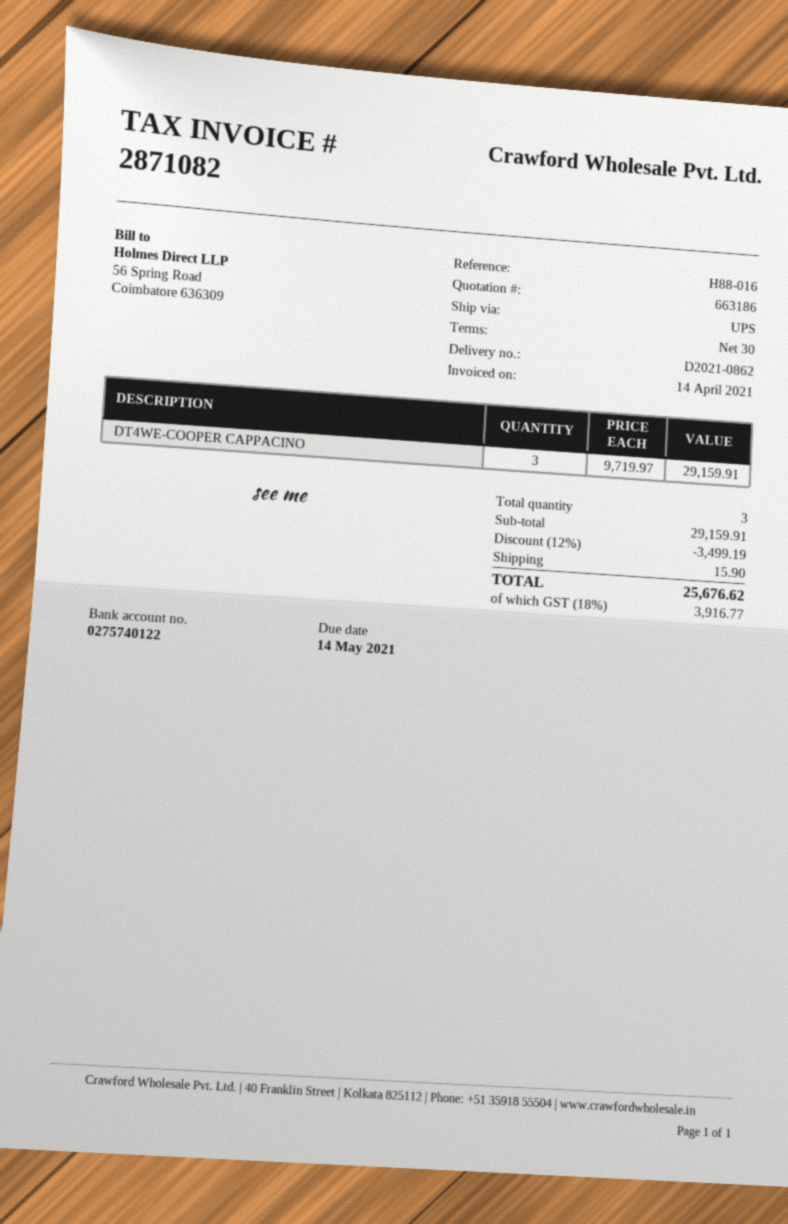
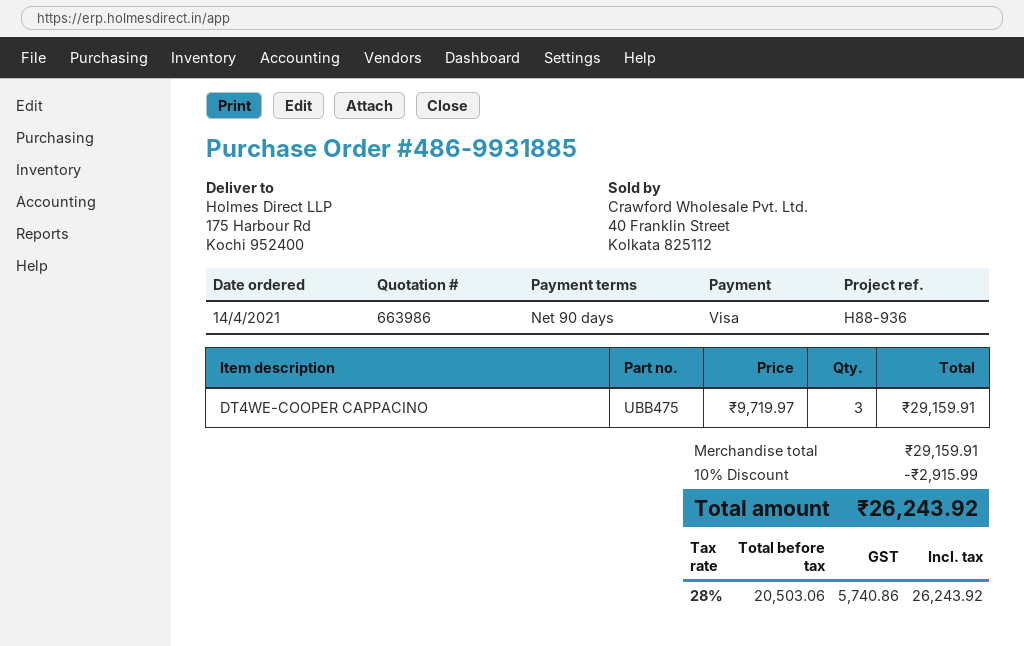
quote number: 663186 -> 663986
payment terms: 30 days -> 90 days
reference: H88-016 -> H88-936
discount: 12% = 3499.19 -> 10% = 2915.99
shipping: 15.90 -> none
tax: 18% = 3916.77 -> 28% = 5740.86
total: 25676.62 -> 26243.92

